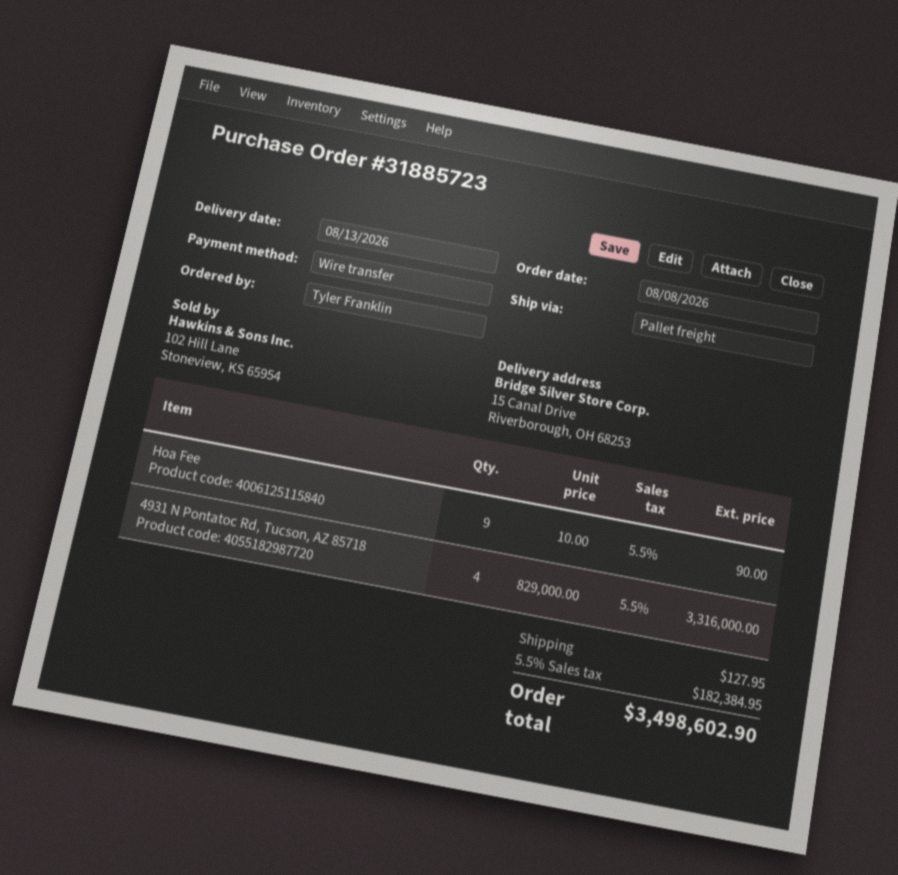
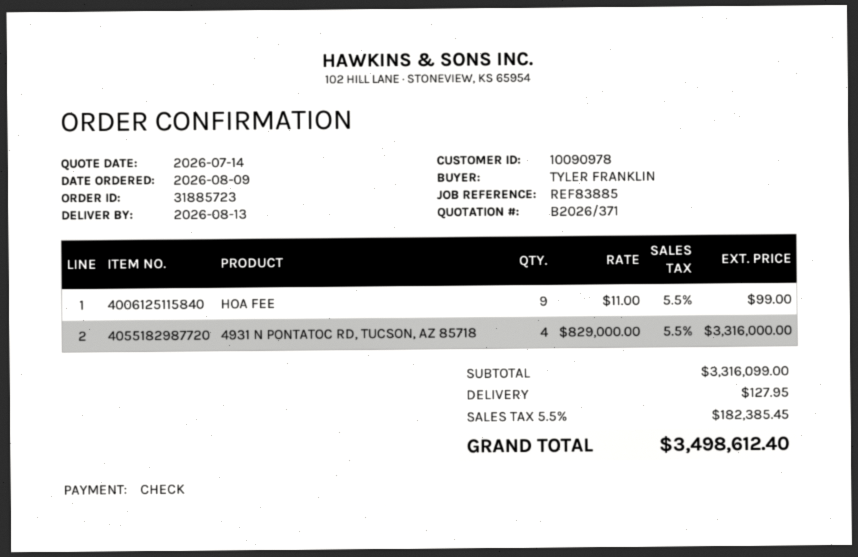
order date: 2026-08-08 -> 2026-08-09
payment method: bank transfer -> cheque
Hoa Fee: 9 x 10.00 = 90.00 -> 9 x 11.00 = 99.00
tax: 5.5% = 182384.95 -> 5.5% = 182385.45
total: 3498602.90 -> 3498612.40

